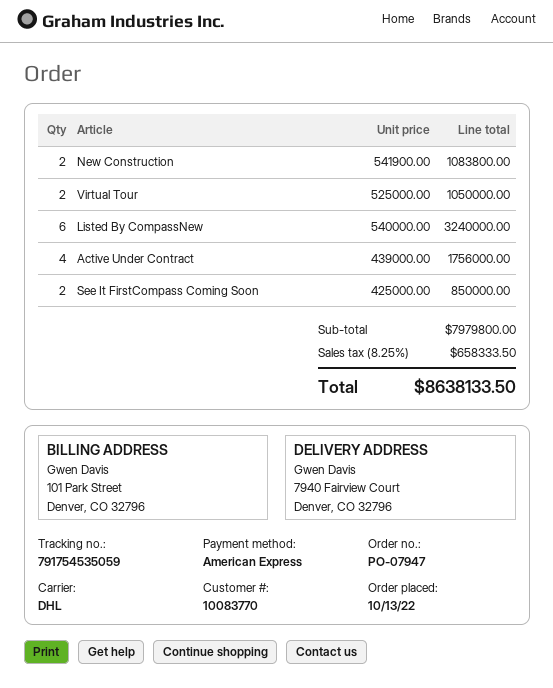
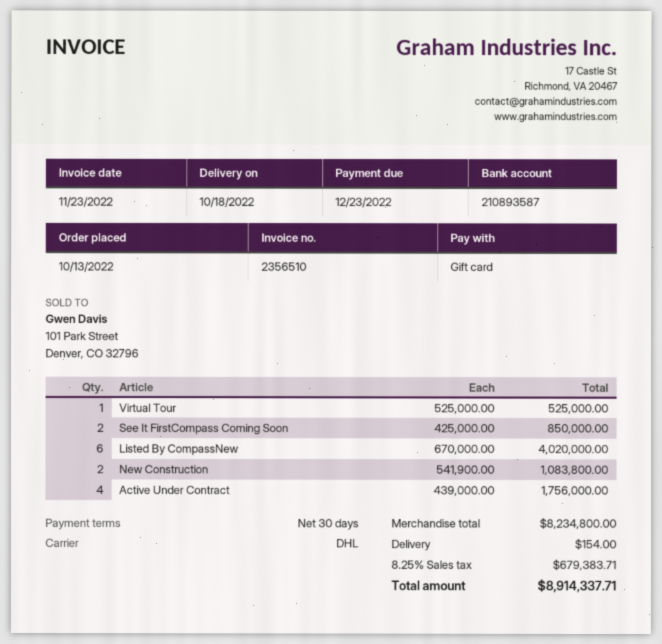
payment method: American Express -> gift card
Virtual Tour: 2 x 525000.00 = 1050000.00 -> 1 x 525000.00 = 525000.00
Listed By CompassNew: 6 x 540000.00 = 3240000.00 -> 6 x 670000.00 = 4020000.00
subtotal: 7979800.00 -> 8234800.00
shipping: none -> 154.00
tax: 8.25% = 658333.50 -> 8.25% = 679383.71
total: 8638133.50 -> 8914337.71

